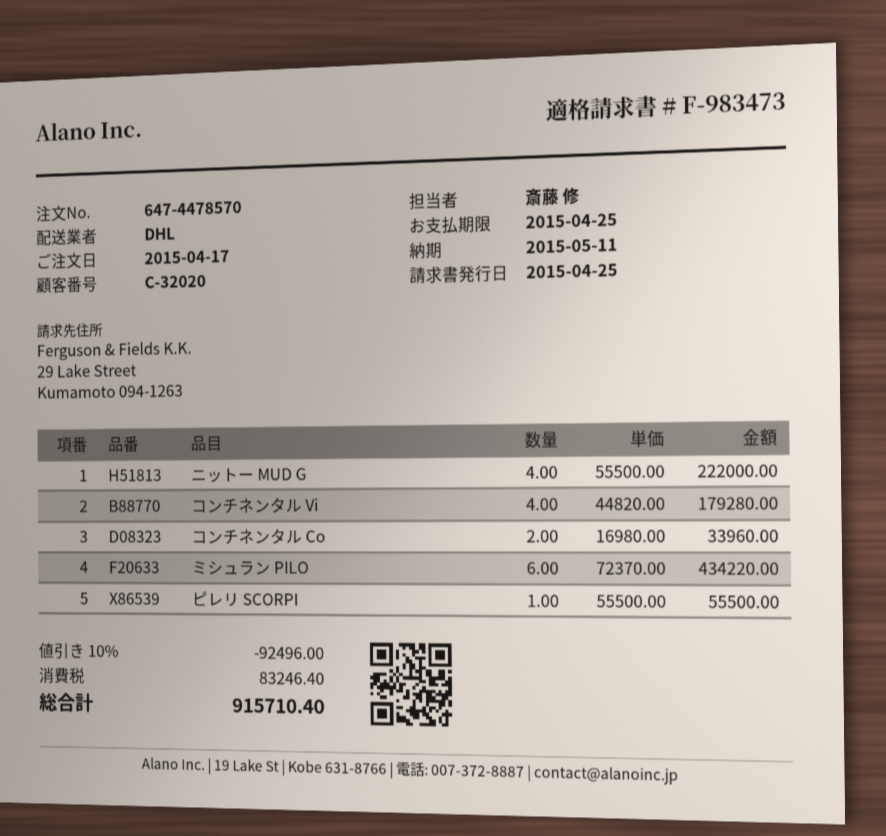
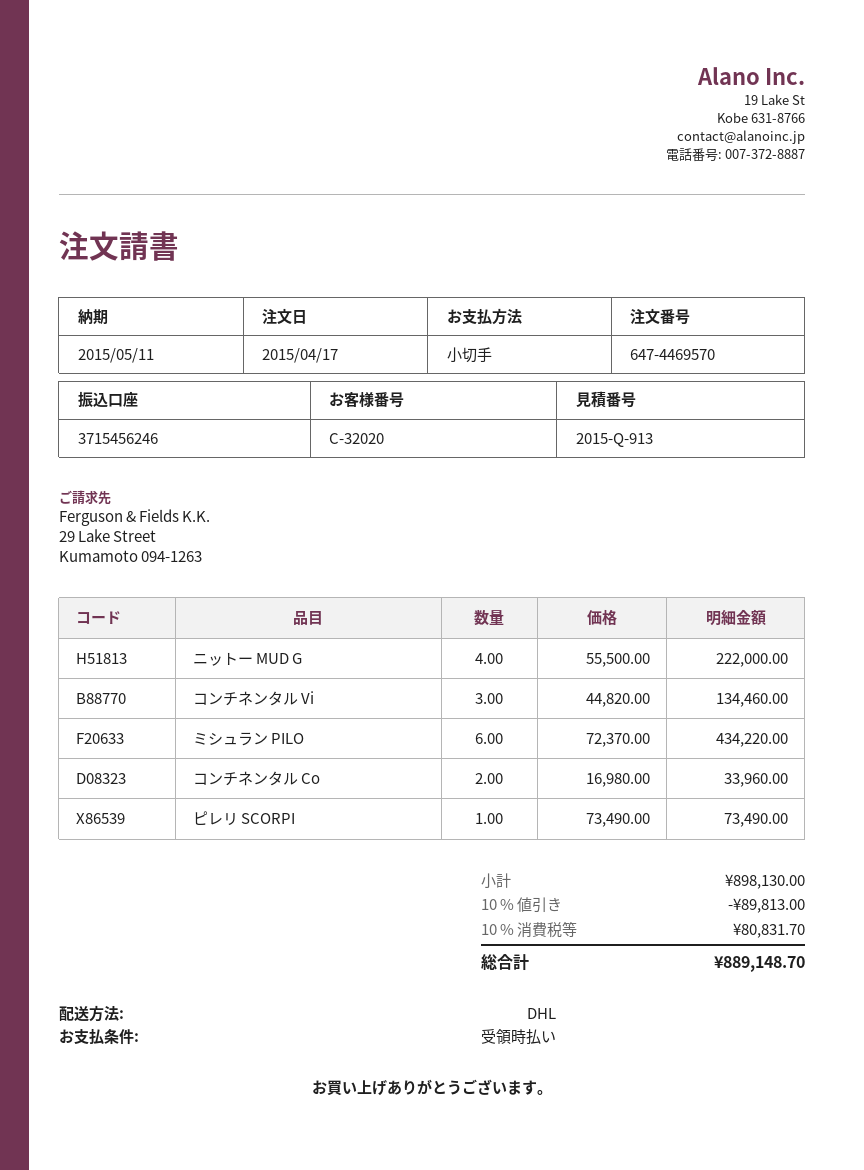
order number: 647-4478570 -> 647-4469570
コンチネンタル Vi: 4 x 44820.00 = 179280.00 -> 3 x 44820.00 = 134460.00
ピレリ SCORPI: 1 x 55500.00 = 55500.00 -> 1 x 73490.00 = 73490.00
discount: 10% = 92496.00 -> 10% = 89813.00
tax: 83246.40 -> 80831.70
total: 915710.40 -> 889148.70

